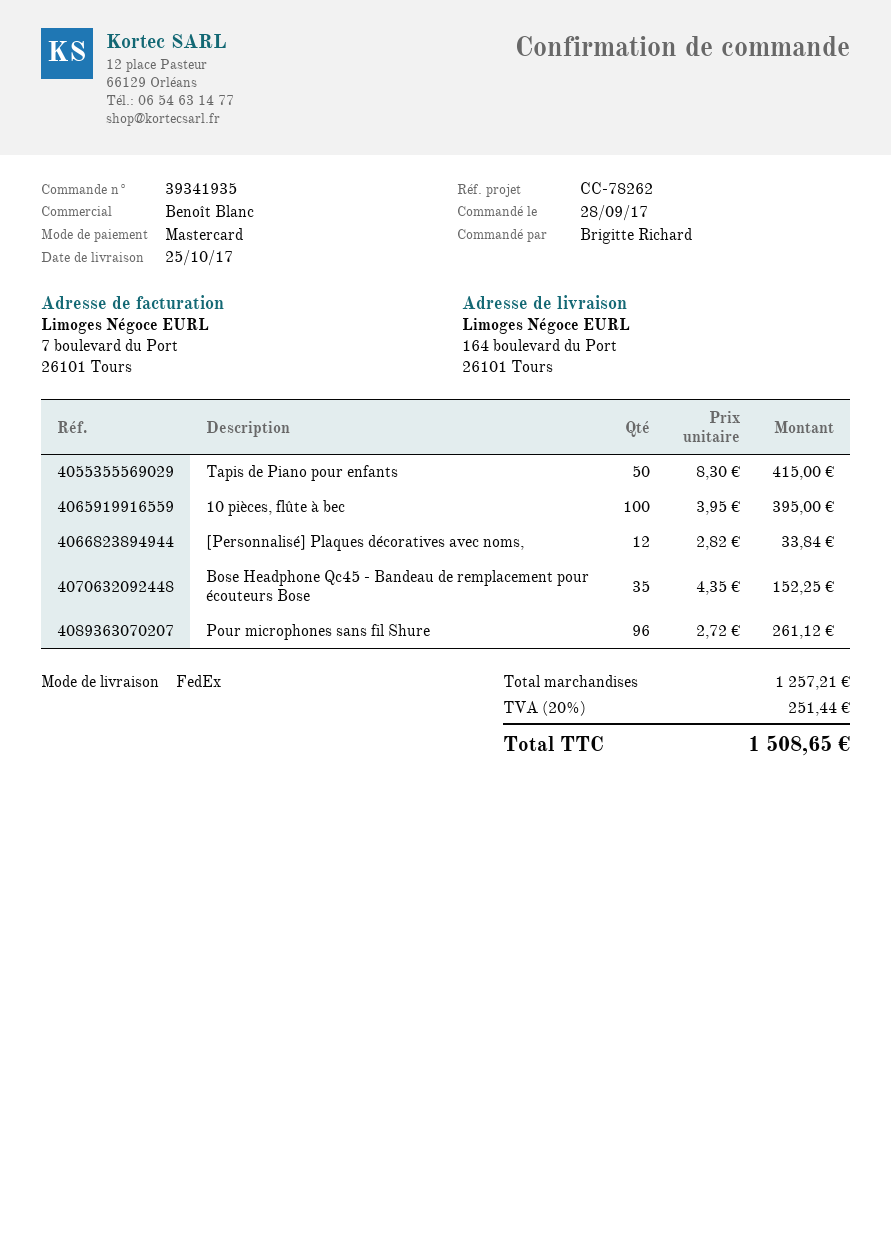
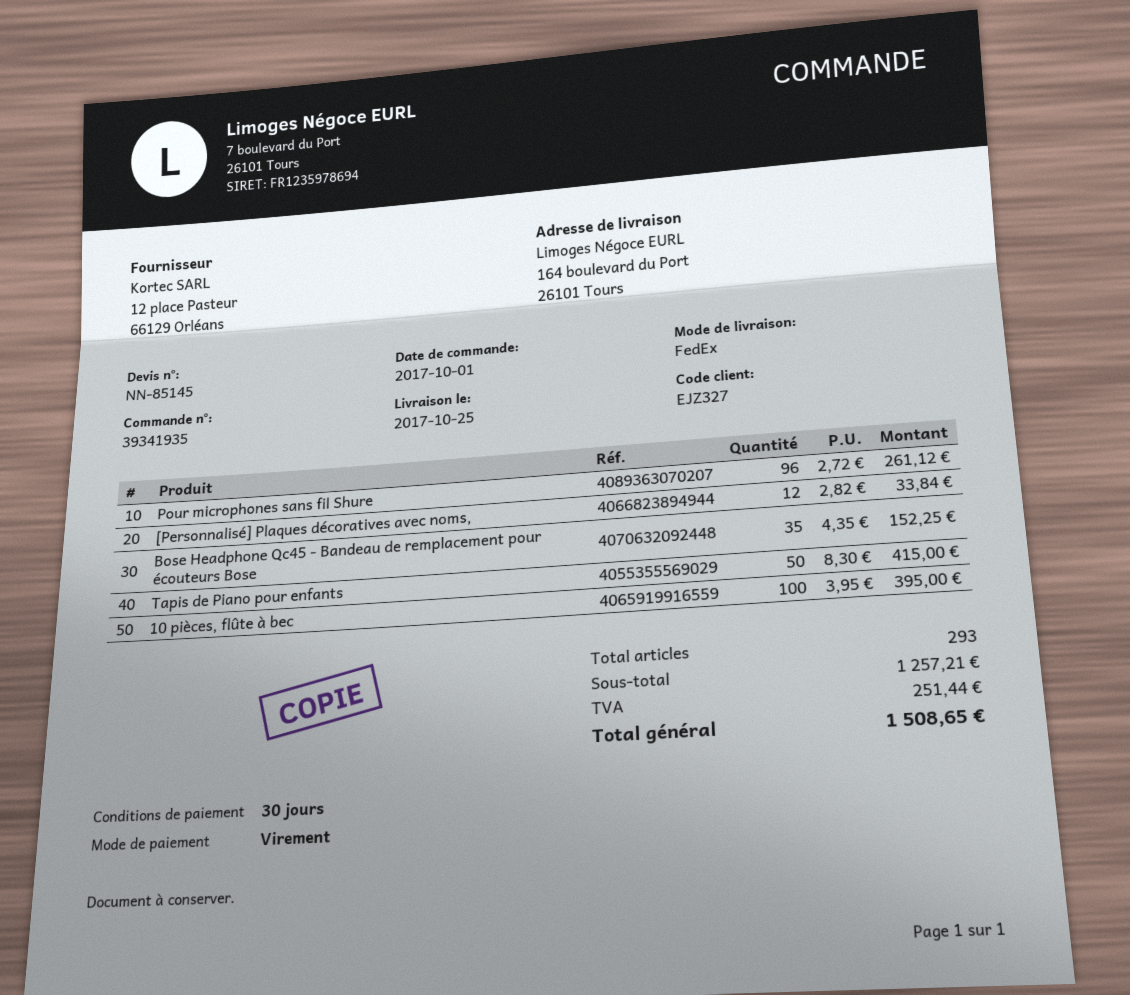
order date: 2017-09-28 -> 2017-10-01
payment method: Mastercard -> bank transfer

